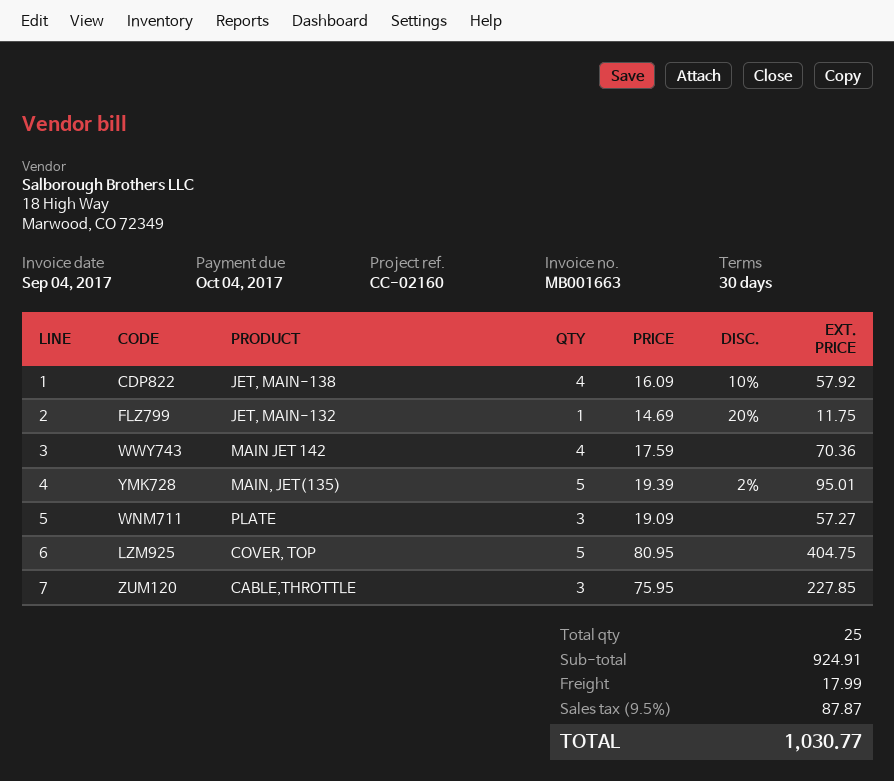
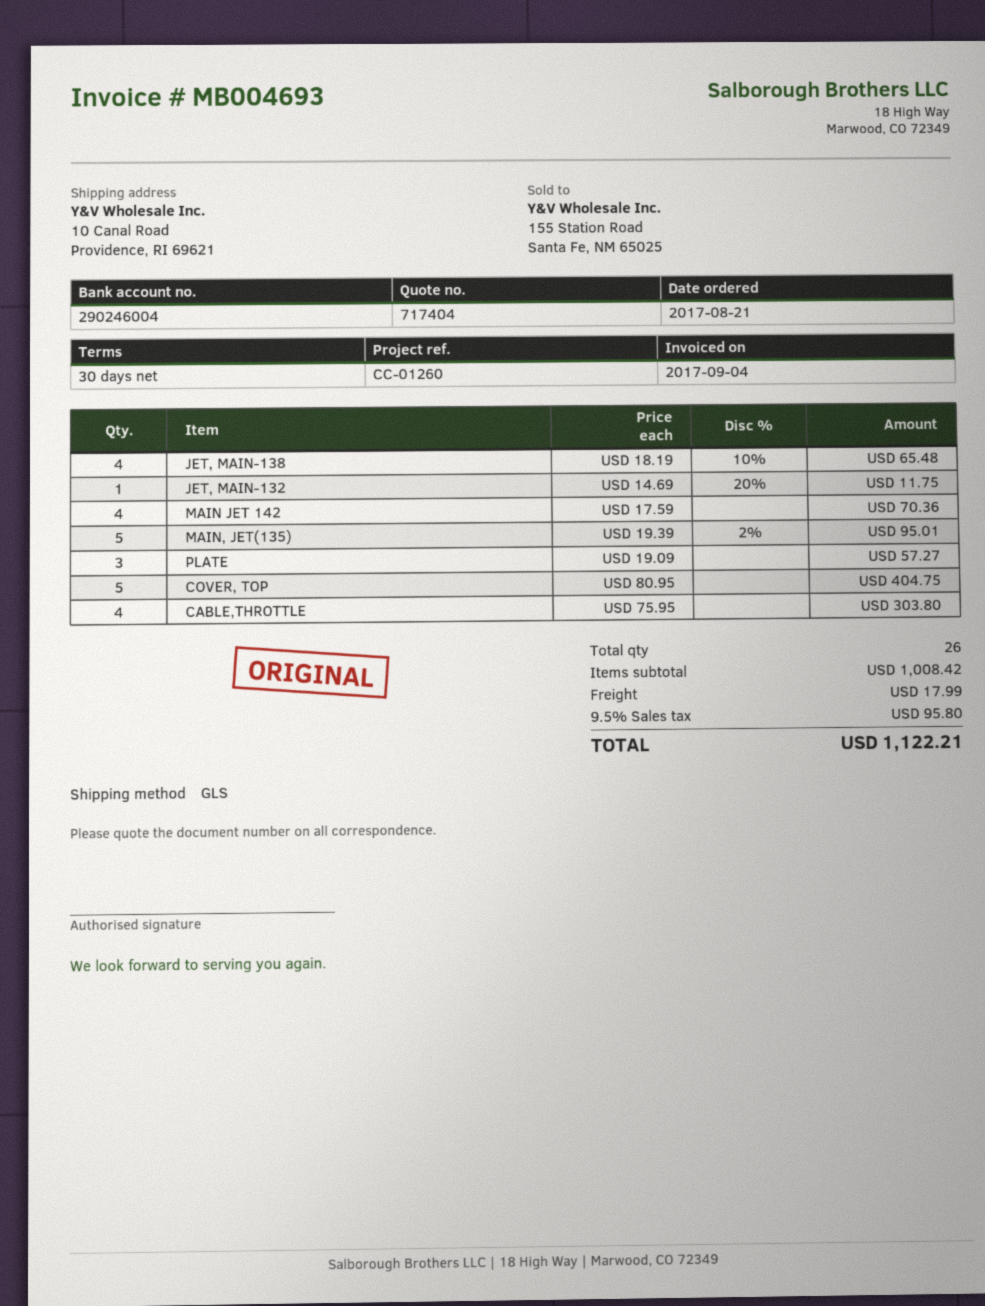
invoice number: MB001663 -> MB004693
reference: CC-02160 -> CC-01260
JET, MAIN-138: 4 x 16.09 - 10% = 57.92 -> 4 x 18.19 - 10% = 65.48
CABLE,THROTTLE: 3 x 75.95 = 227.85 -> 4 x 75.95 = 303.80
total quantity: 25 -> 26
subtotal: 924.91 -> 1008.42
tax: 9.5% = 87.87 -> 9.5% = 95.80
total: 1030.77 -> 1122.21

